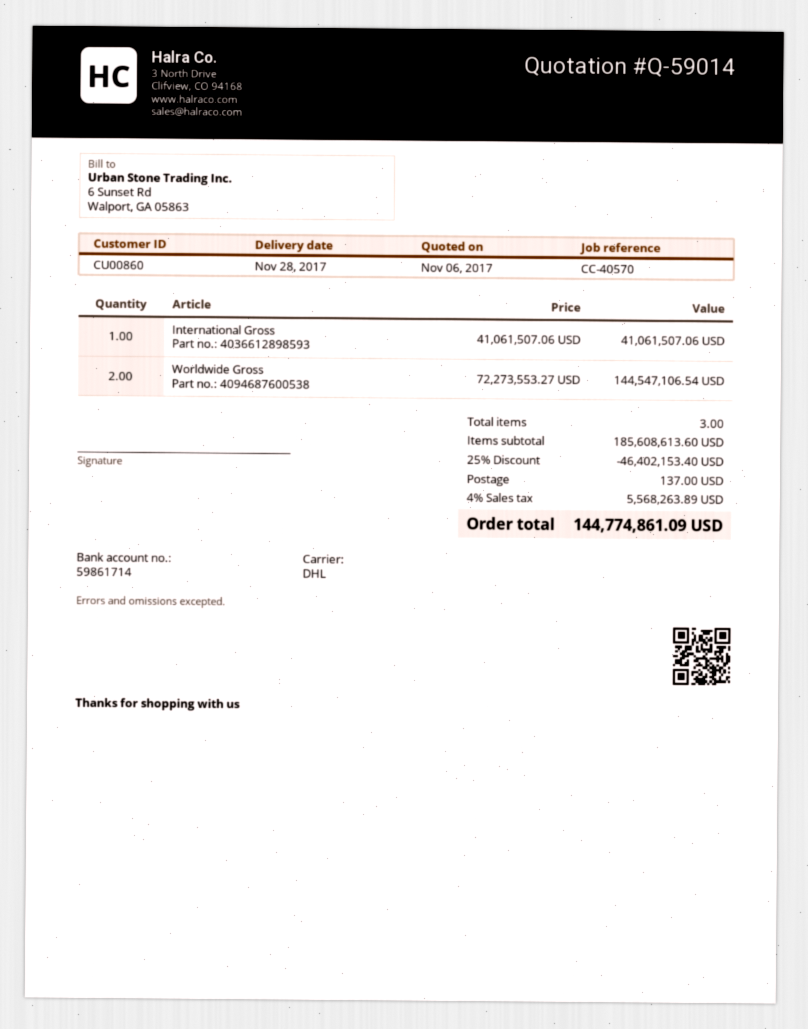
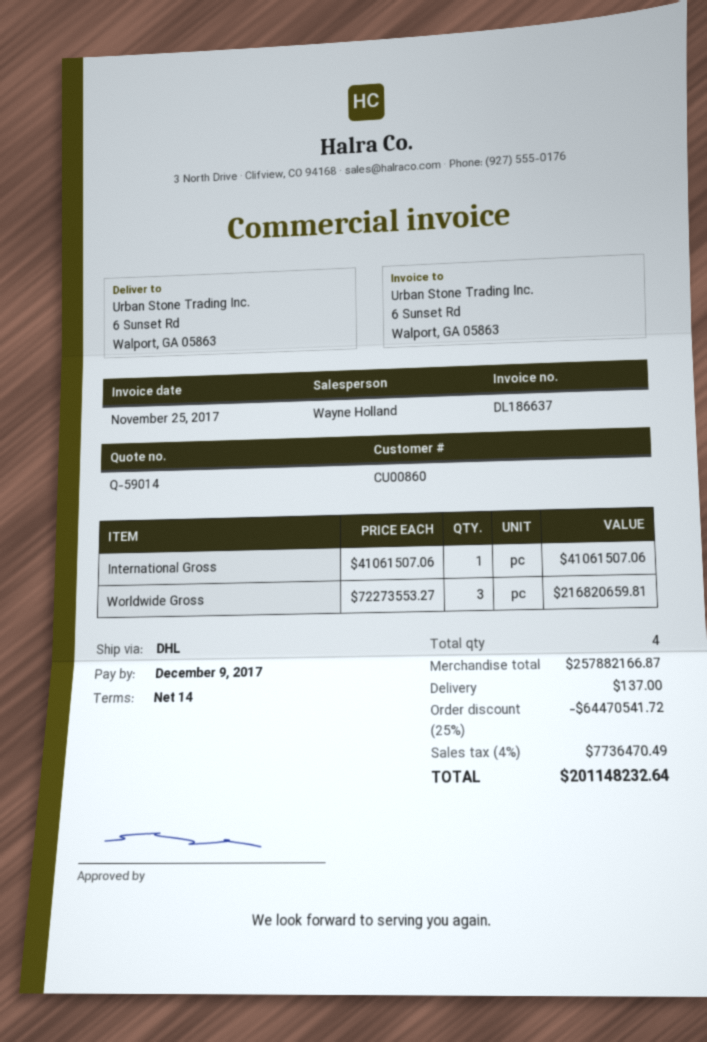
Worldwide Gross: 2 x 72273553.27 = 144547106.54 -> 3 x 72273553.27 = 216820659.81
total quantity: 3 -> 4
subtotal: 185608613.60 -> 257882166.87
discount: 25% = 46402153.40 -> 25% = 64470541.72
tax: 4% = 5568263.89 -> 4% = 7736470.49
total: 144774861.09 -> 201148232.64

